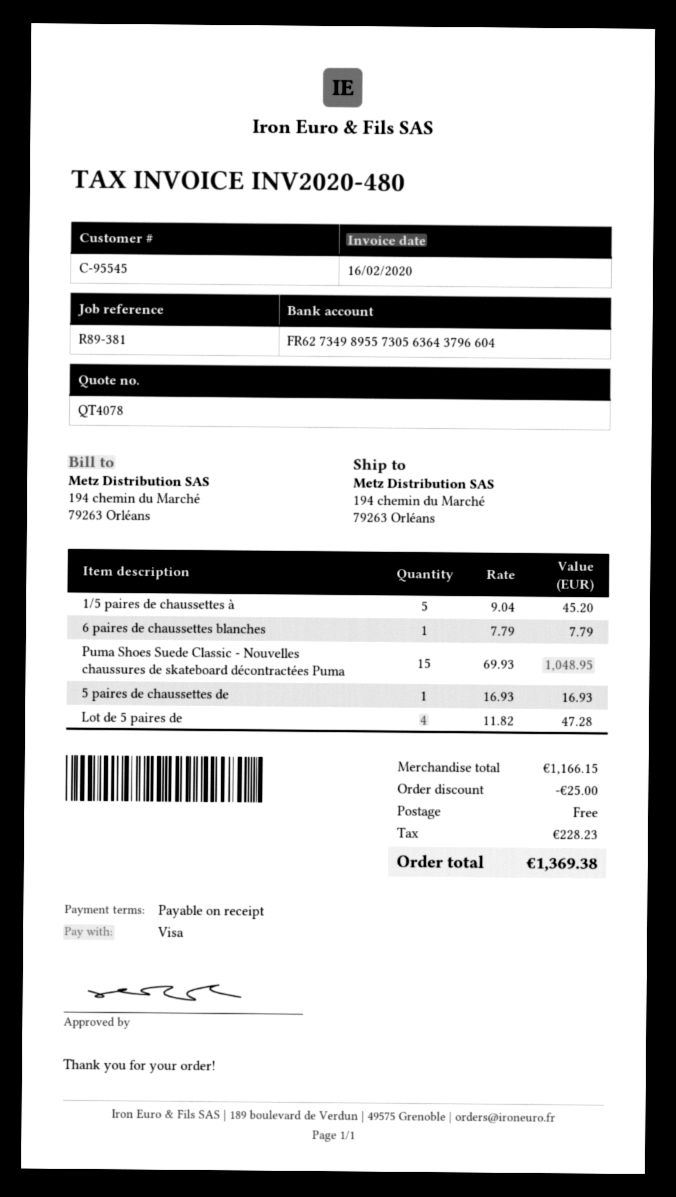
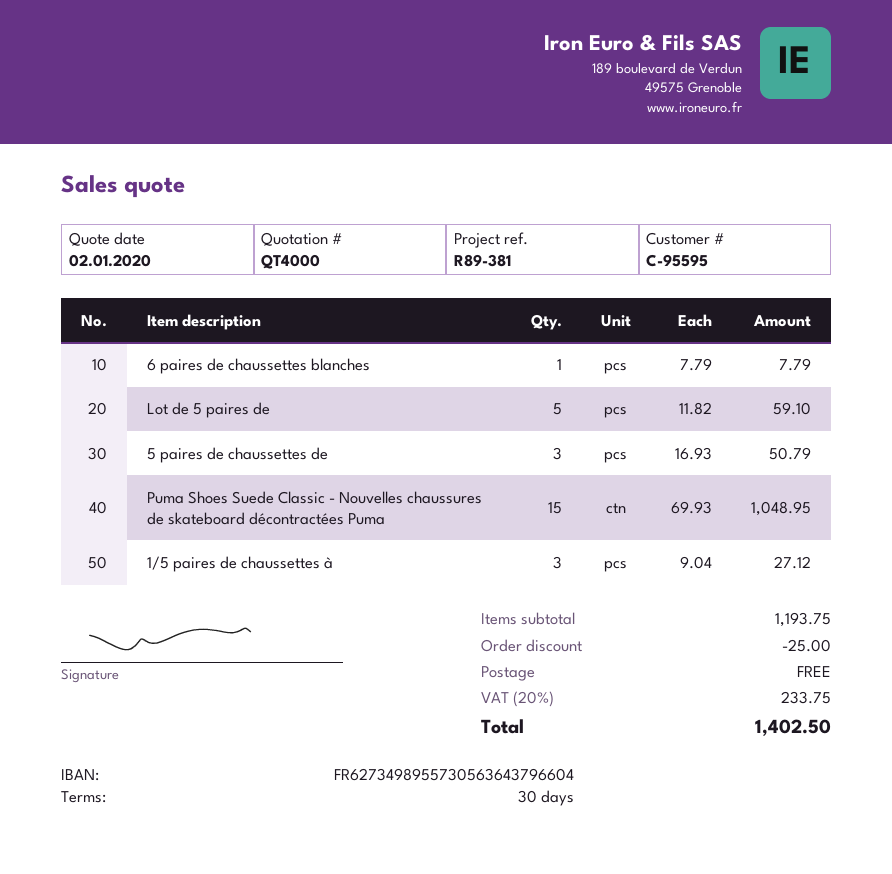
quote number: QT4078 -> QT4000
payment terms: on receipt -> 30 days
customer number: C-95545 -> C-95595
1/5 paires de chaussettes à: 5 x 9.04 = 45.20 -> 3 x 9.04 = 27.12
5 paires de chaussettes de: 1 x 16.93 = 16.93 -> 3 x 16.93 = 50.79
Lot de 5 paires de: 4 x 11.82 = 47.28 -> 5 x 11.82 = 59.10
subtotal: 1166.15 -> 1193.75
tax: 228.23 -> 233.75
total: 1369.38 -> 1402.50

